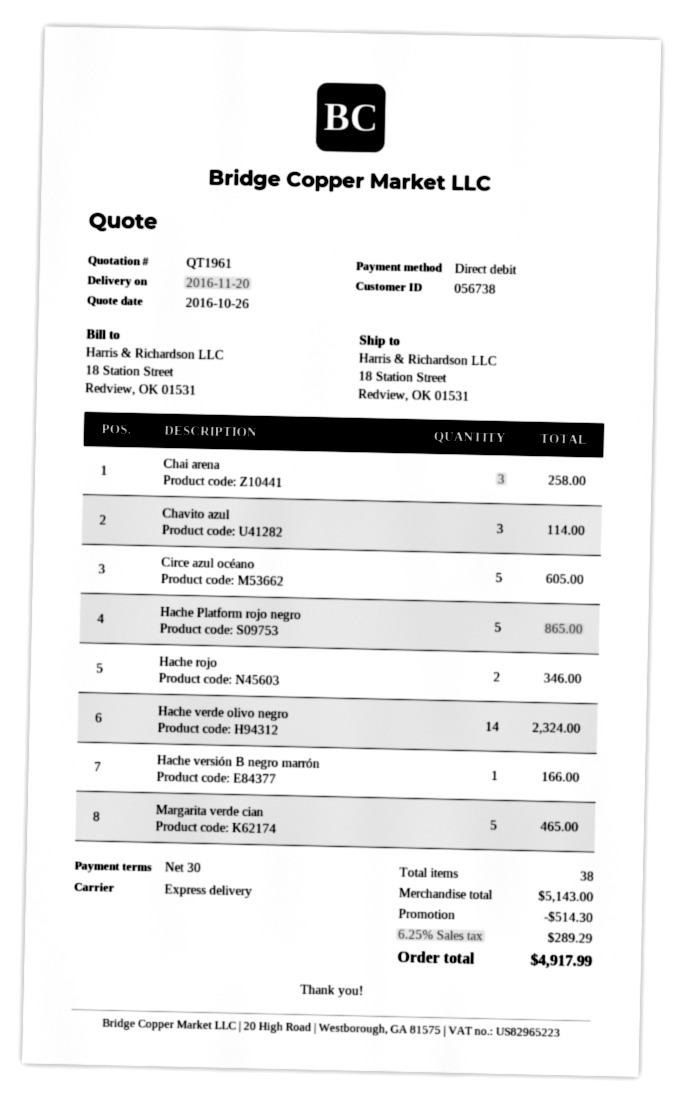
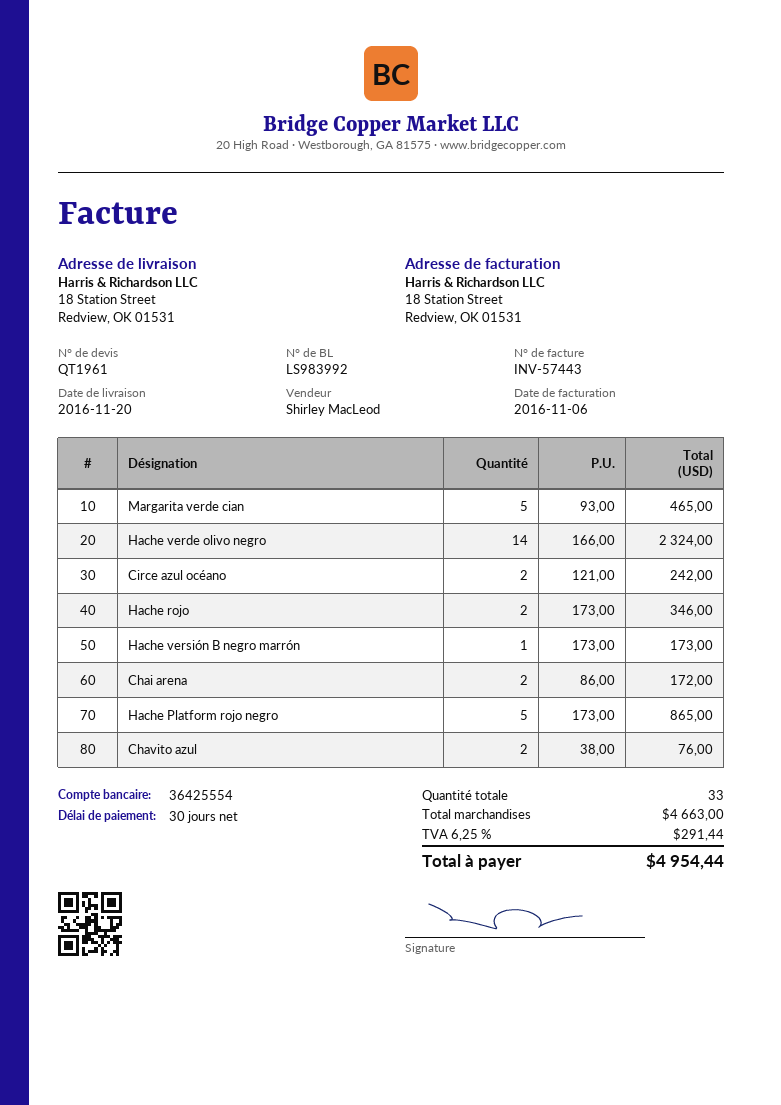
Chai arena: 3 for 258.00 -> 2 for 172.00
Chavito azul: 3 for 114.00 -> 2 for 76.00
Circe azul océano: 5 for 605.00 -> 2 for 242.00
Hache versión B negro marrón: 1 for 166.00 -> 1 for 173.00
total quantity: 38 -> 33
subtotal: 5143.00 -> 4663.00
discount: 514.30 -> none
tax: 6.25% = 289.29 -> 6.25% = 291.44
total: 4917.99 -> 4954.44

